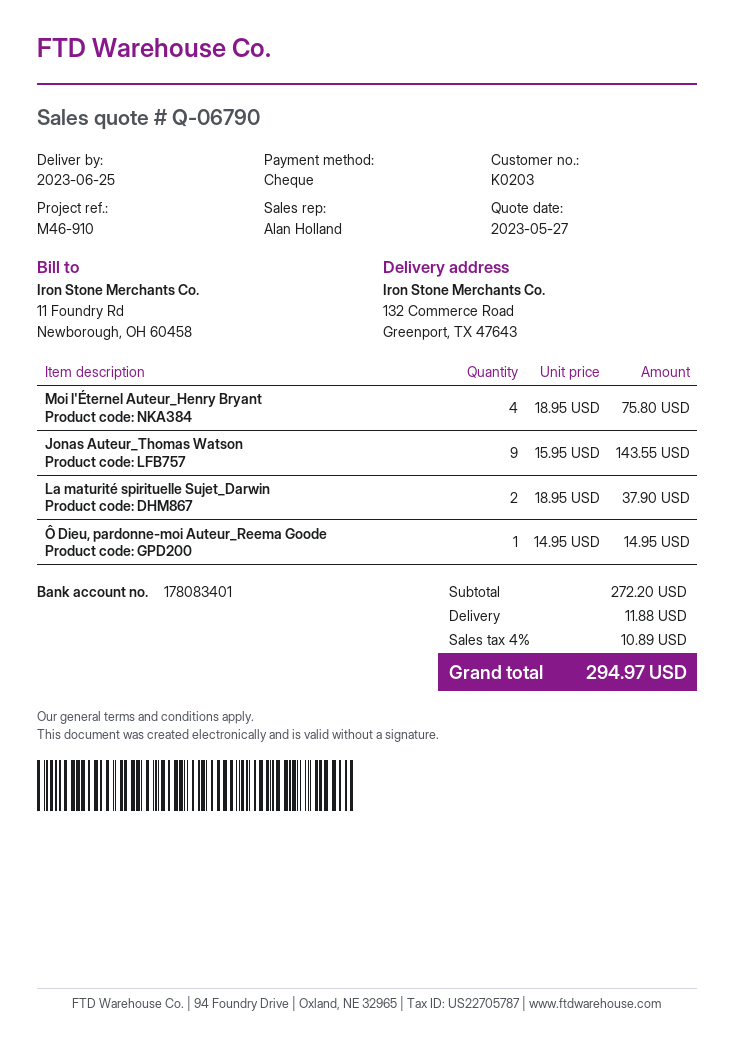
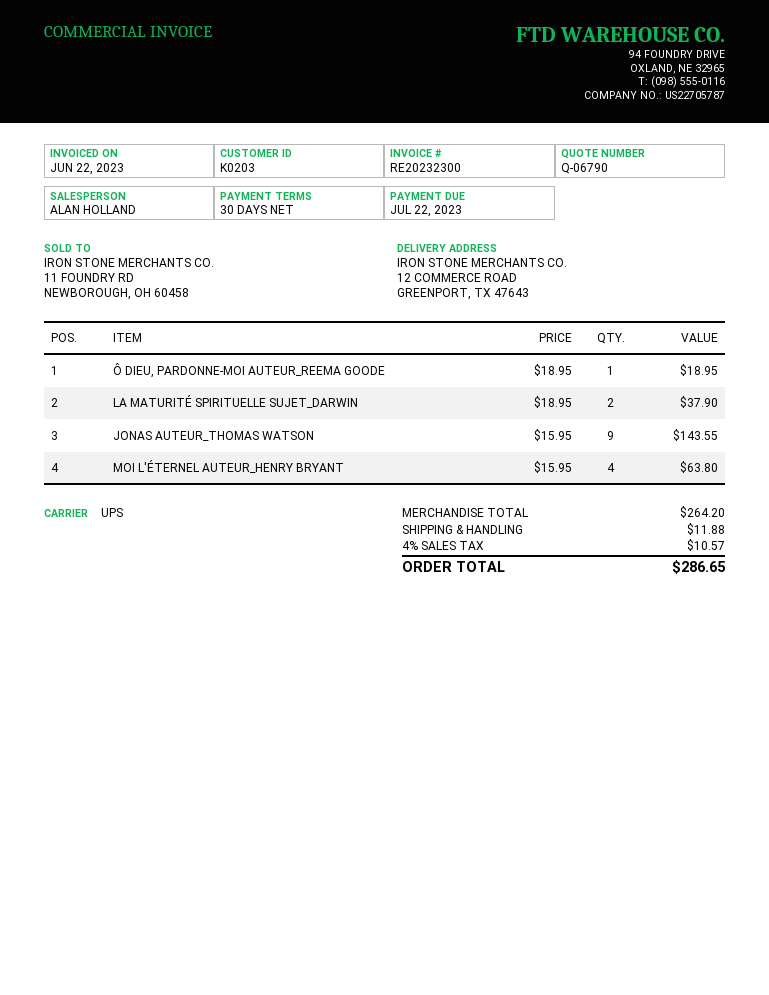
ship to: 132 Commerce Road, Greenport, TX 47643 -> 12 COMMERCE ROAD, GREENPORT, TX 47643
Moi l'Éternel Auteur_Henry Bryant: 4 x 18.95 = 75.80 -> 4 x 15.95 = 63.80
Ô Dieu, pardonne-moi Auteur_Reema Goode: 1 x 14.95 = 14.95 -> 1 x 18.95 = 18.95
subtotal: 272.20 -> 264.20
tax: 4% = 10.89 -> 4% = 10.57
total: 294.97 -> 286.65

